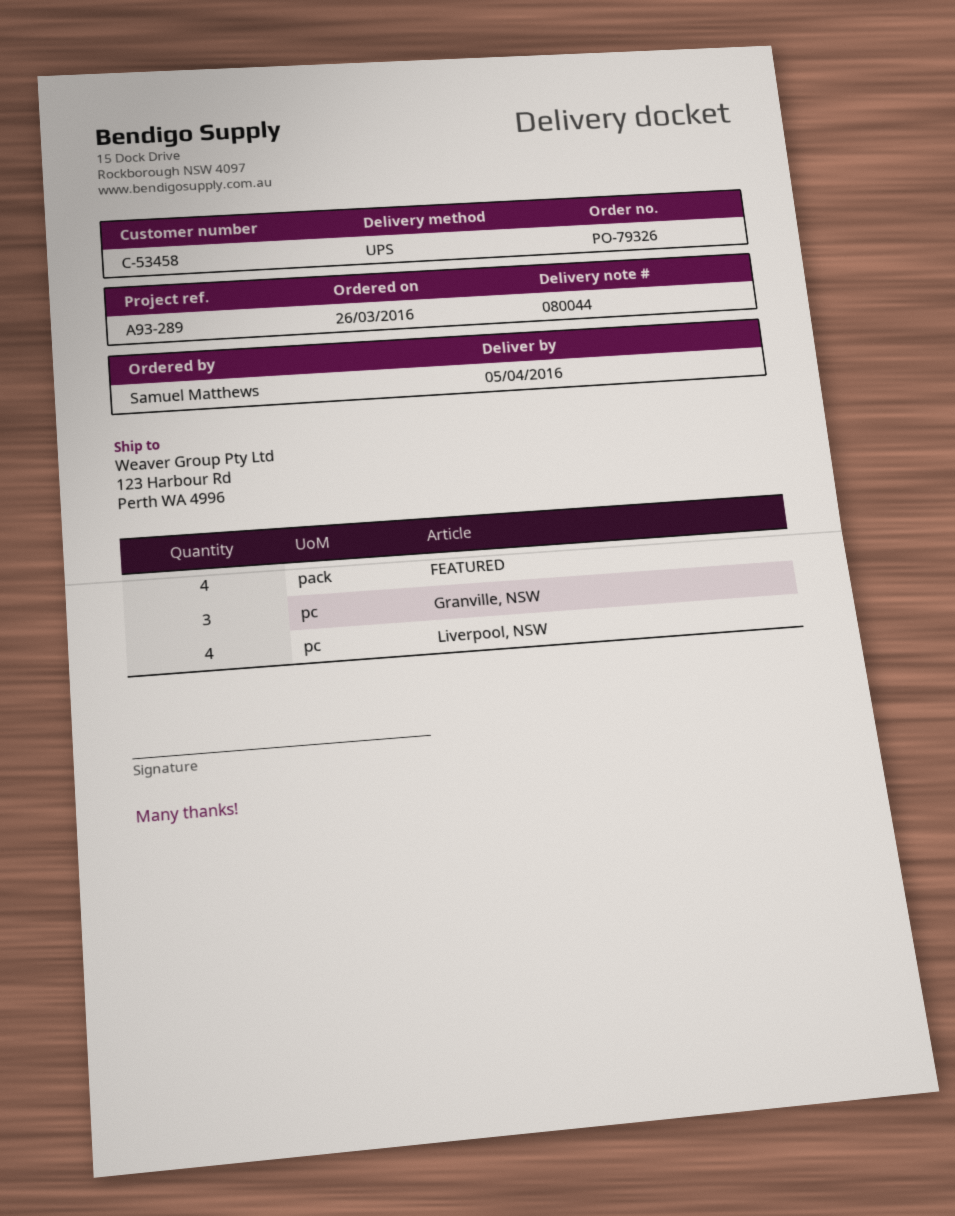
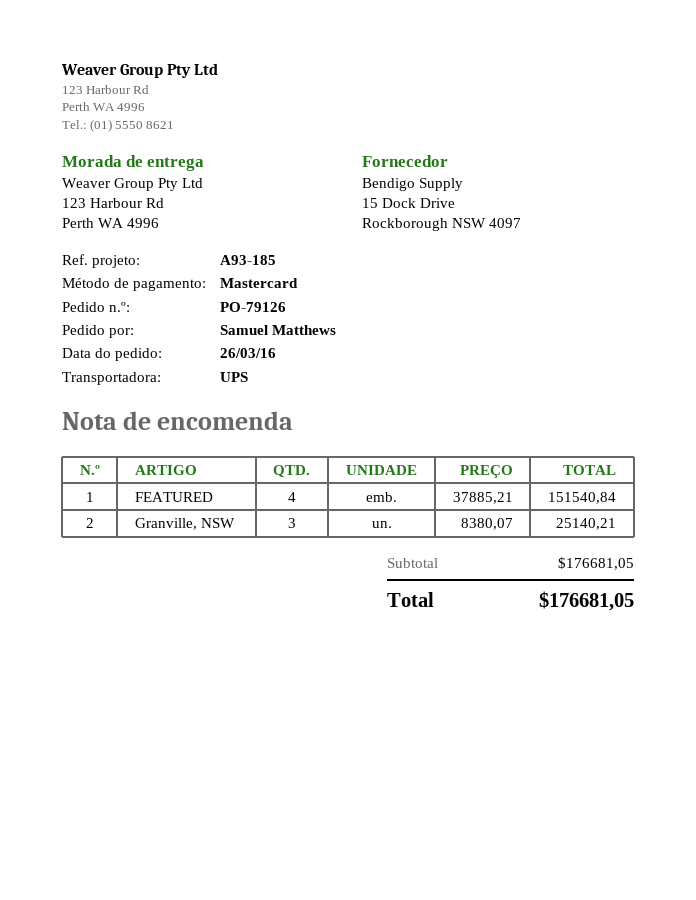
order number: PO-79326 -> PO-79126
reference: A93-289 -> A93-185
Liverpool, NSW: 4 -> none

